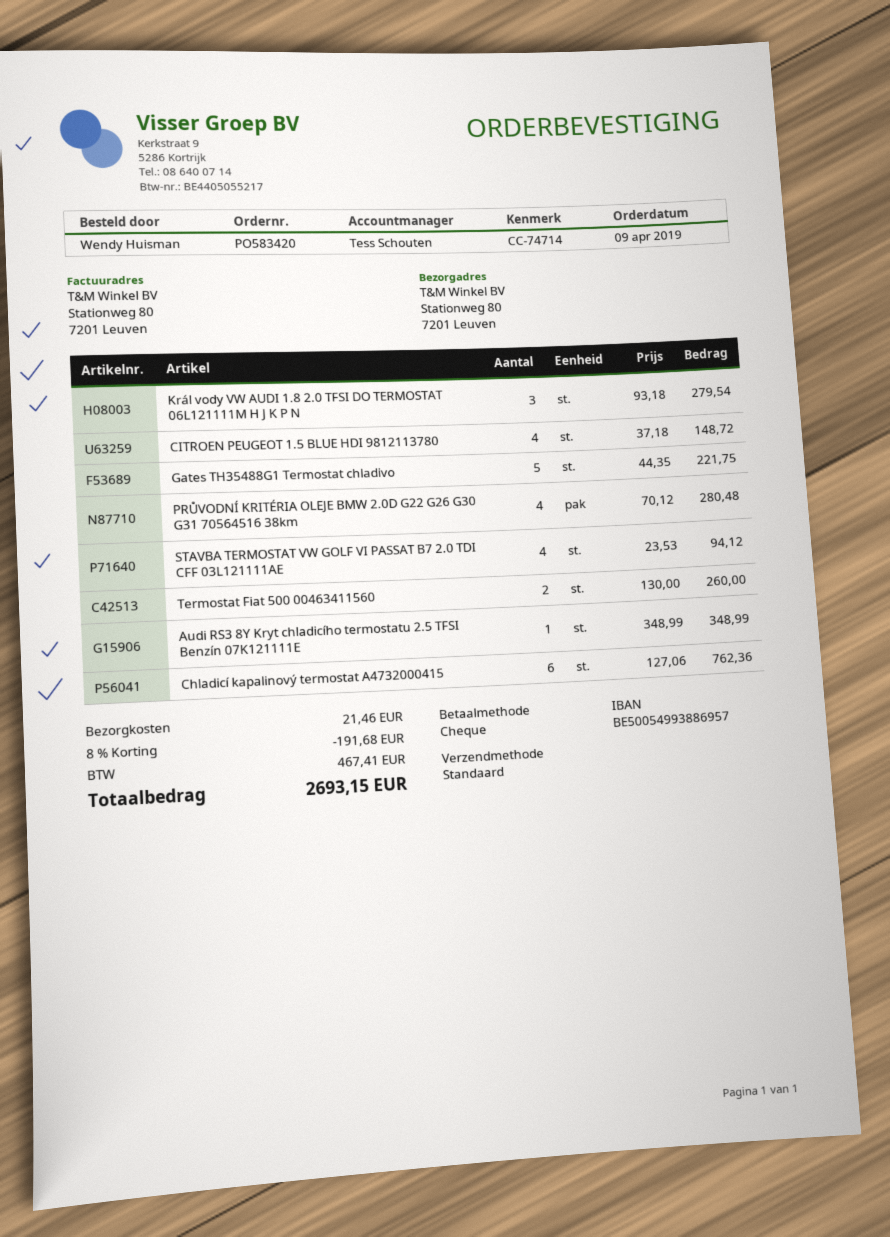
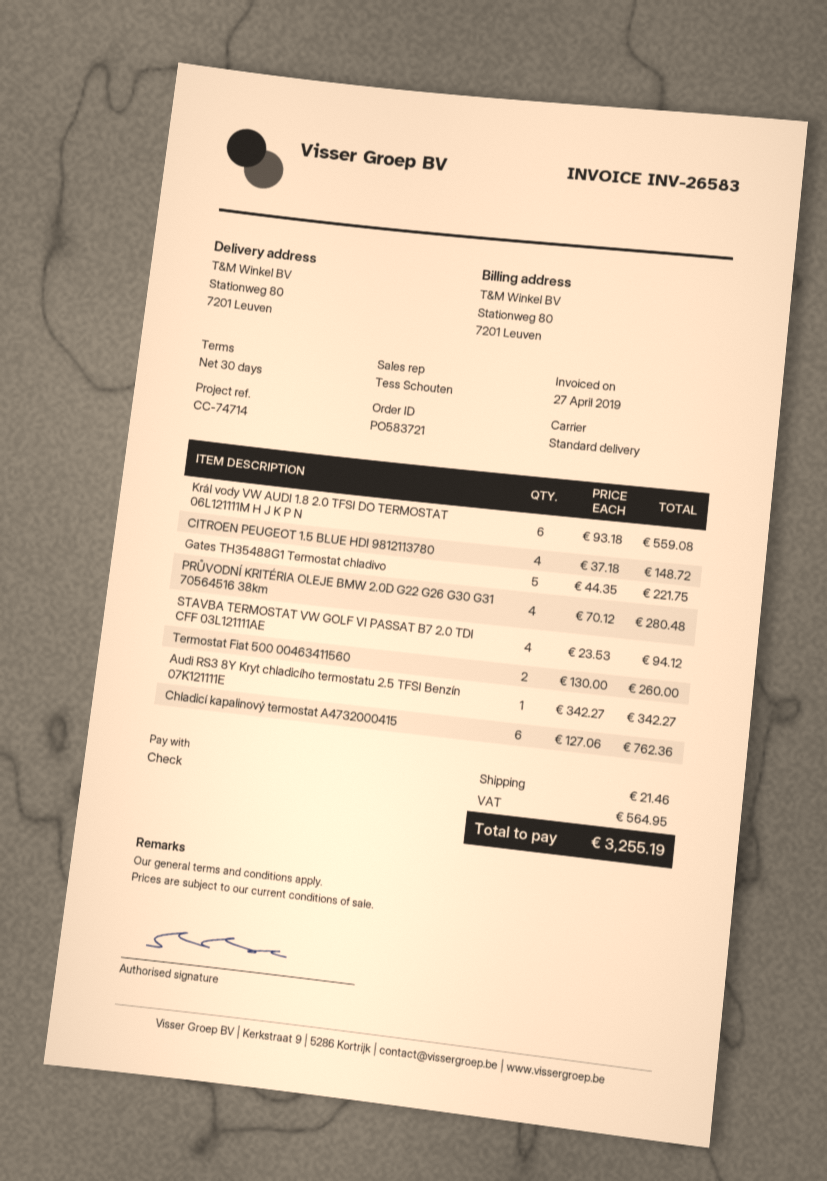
order number: PO583420 -> PO583721
Král vody VW AUDI 1.8 2.0 TFSI DO TERMOSTAT 06L121111M H J K P N: 3 x 93.18 = 279.54 -> 6 x 93.18 = 559.08
Audi RS3 8Y Kryt chladicího termostatu 2.5 TFSI Benzín 07K121111E: 1 x 348.99 = 348.99 -> 1 x 342.27 = 342.27
discount: 8% = 191.68 -> none
tax: 467.41 -> 564.95
total: 2693.15 -> 3255.19

